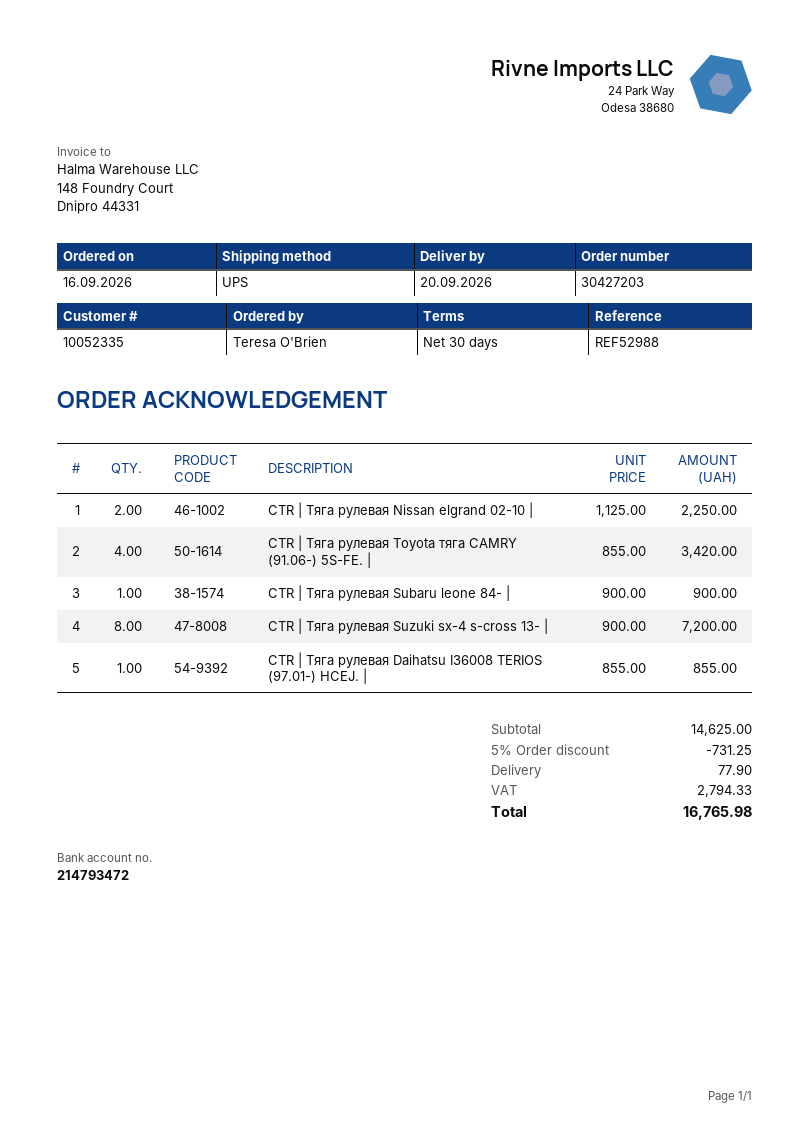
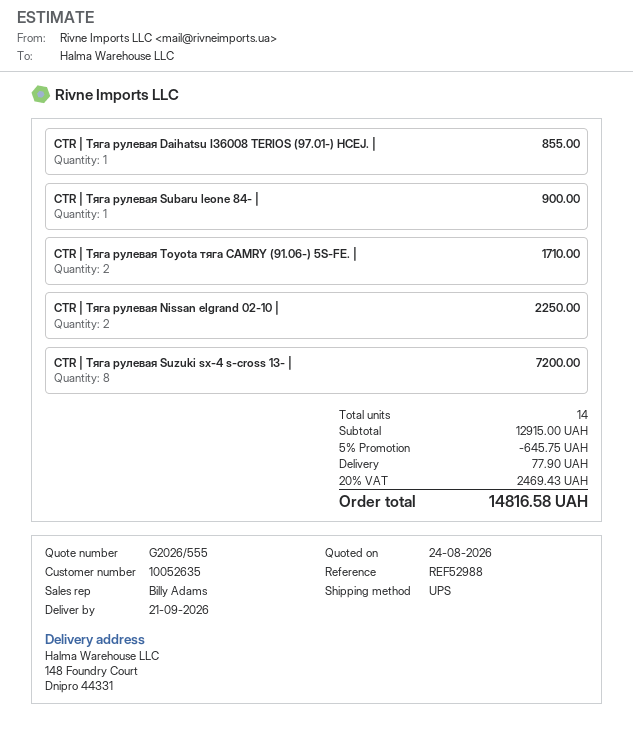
delivery date: 2026-09-20 -> 2026-09-21
customer number: 10052335 -> 10052635
CTR | Тяга рулевая Toyota тяга CAMRY (91.06-) 5S-FE. |: 4 for 3420.00 -> 2 for 1710.00
subtotal: 14625.00 -> 12915.00
discount: 5% = 731.25 -> 5% = 645.75
tax: 2794.33 -> 2469.43
total: 16765.98 -> 14816.58

